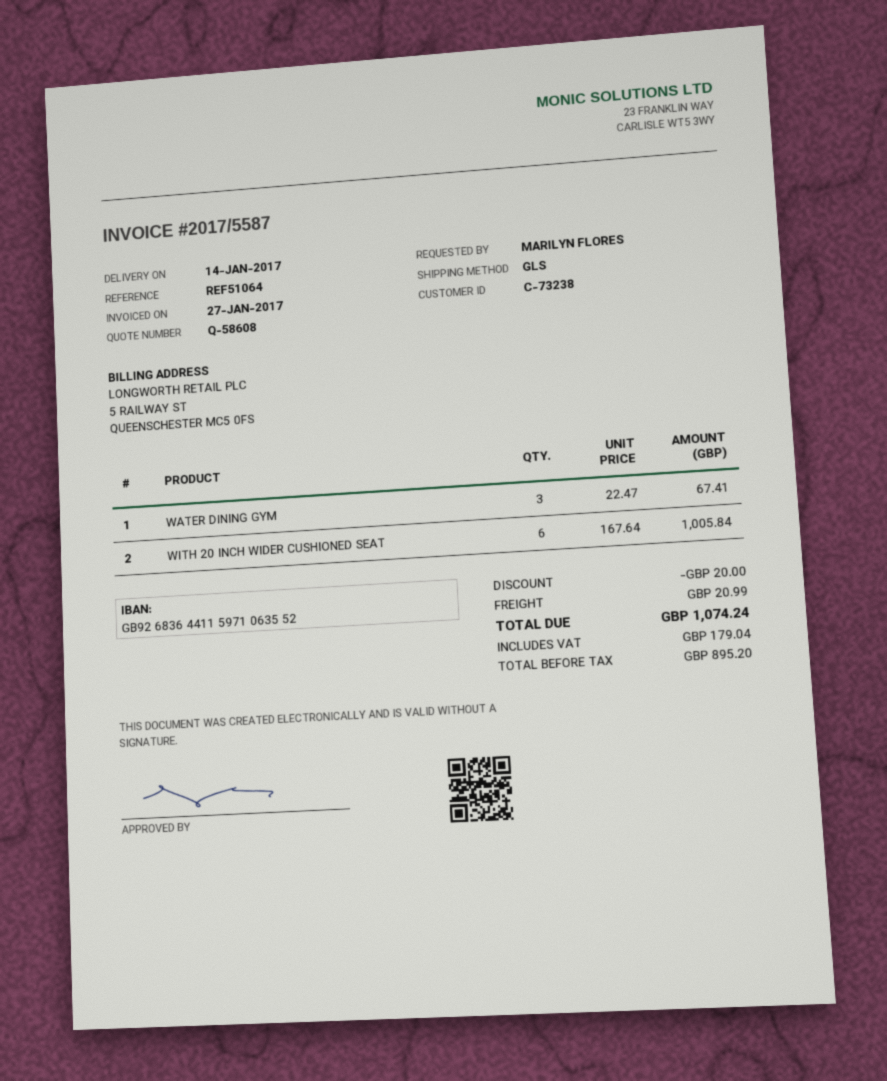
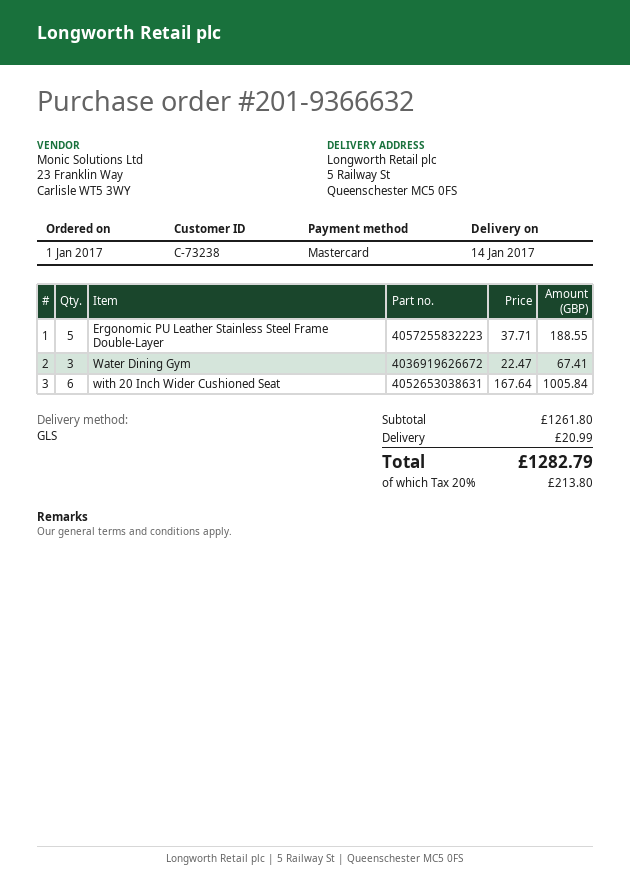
Ergonomic PU Leather Stainless Steel Frame Double-Layer: none -> 5 x 37.71 = 188.55
discount: 20.00 -> none
tax: 179.04 -> 213.80
total: 1074.24 -> 1282.79

